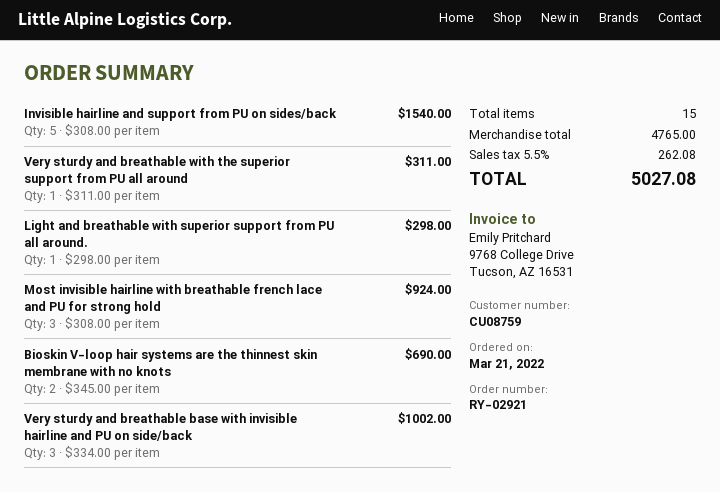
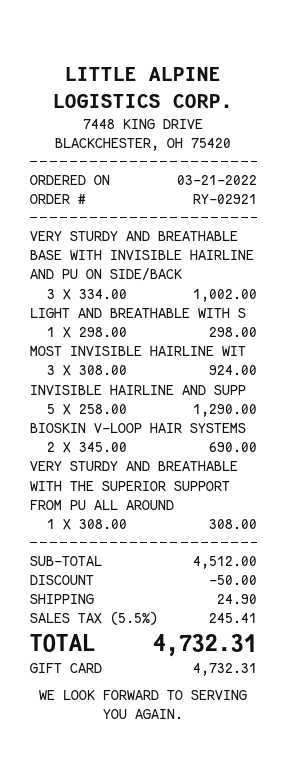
Invisible hairline and support from PU on sides/back: 5 x 308.00 = 1540.00 -> 5 x 258.00 = 1290.00
Very sturdy and breathable with the superior support from PU all around: 1 x 311.00 = 311.00 -> 1 x 308.00 = 308.00
subtotal: 4765.00 -> 4512.00
discount: none -> 50.00
shipping: none -> 24.90
tax: 5.5% = 262.08 -> 5.5% = 245.41
total: 5027.08 -> 4732.31

